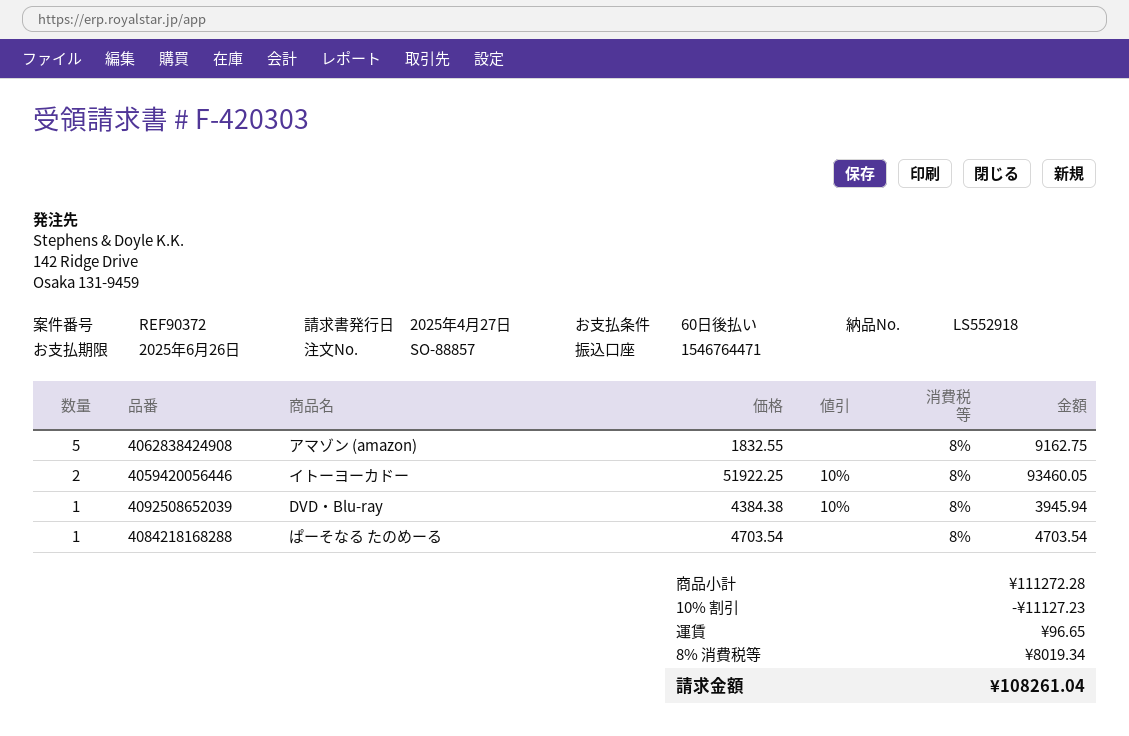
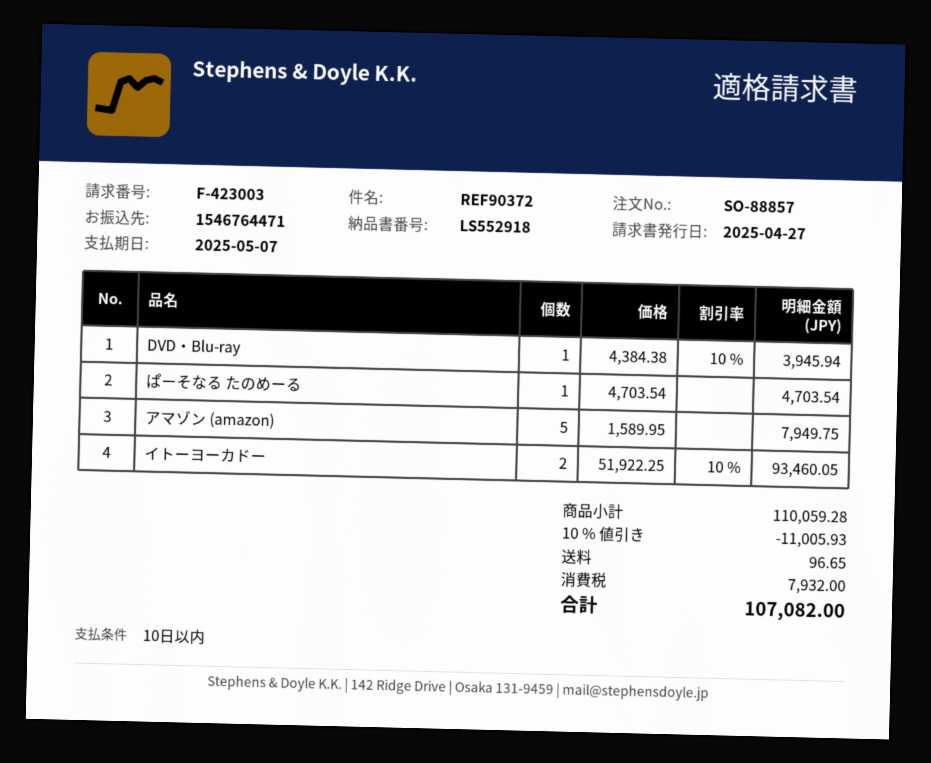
invoice number: F-420303 -> F-423003
payment terms: 60 days -> 10 days
due date: 2025-06-26 -> 2025-05-07
アマゾン (amazon): 5 x 1832.55 = 9162.75 -> 5 x 1589.95 = 7949.75
subtotal: 111272.28 -> 110059.28
discount: 10% = 11127.23 -> 10% = 11005.93
tax: 8019.34 -> 7932.00
total: 108261.04 -> 107082.00

